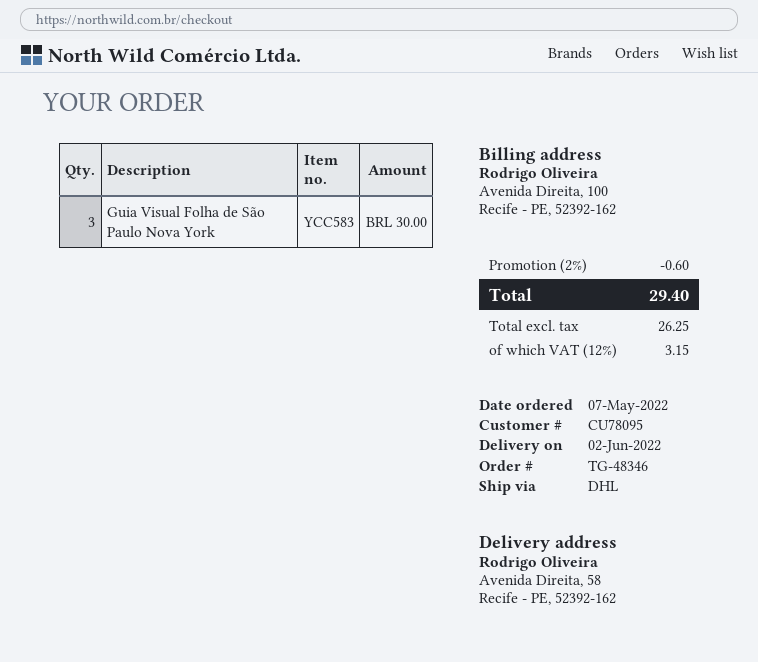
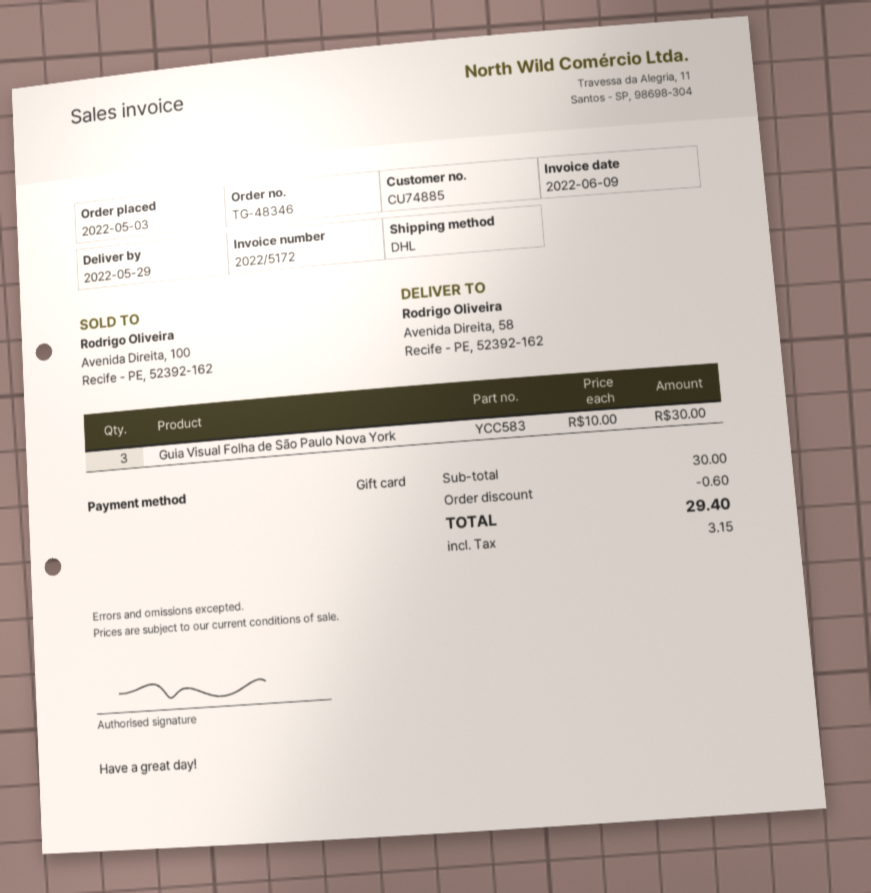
order date: 2022-05-07 -> 2022-05-03
delivery date: 2022-06-02 -> 2022-05-29
customer number: CU78095 -> CU74885

